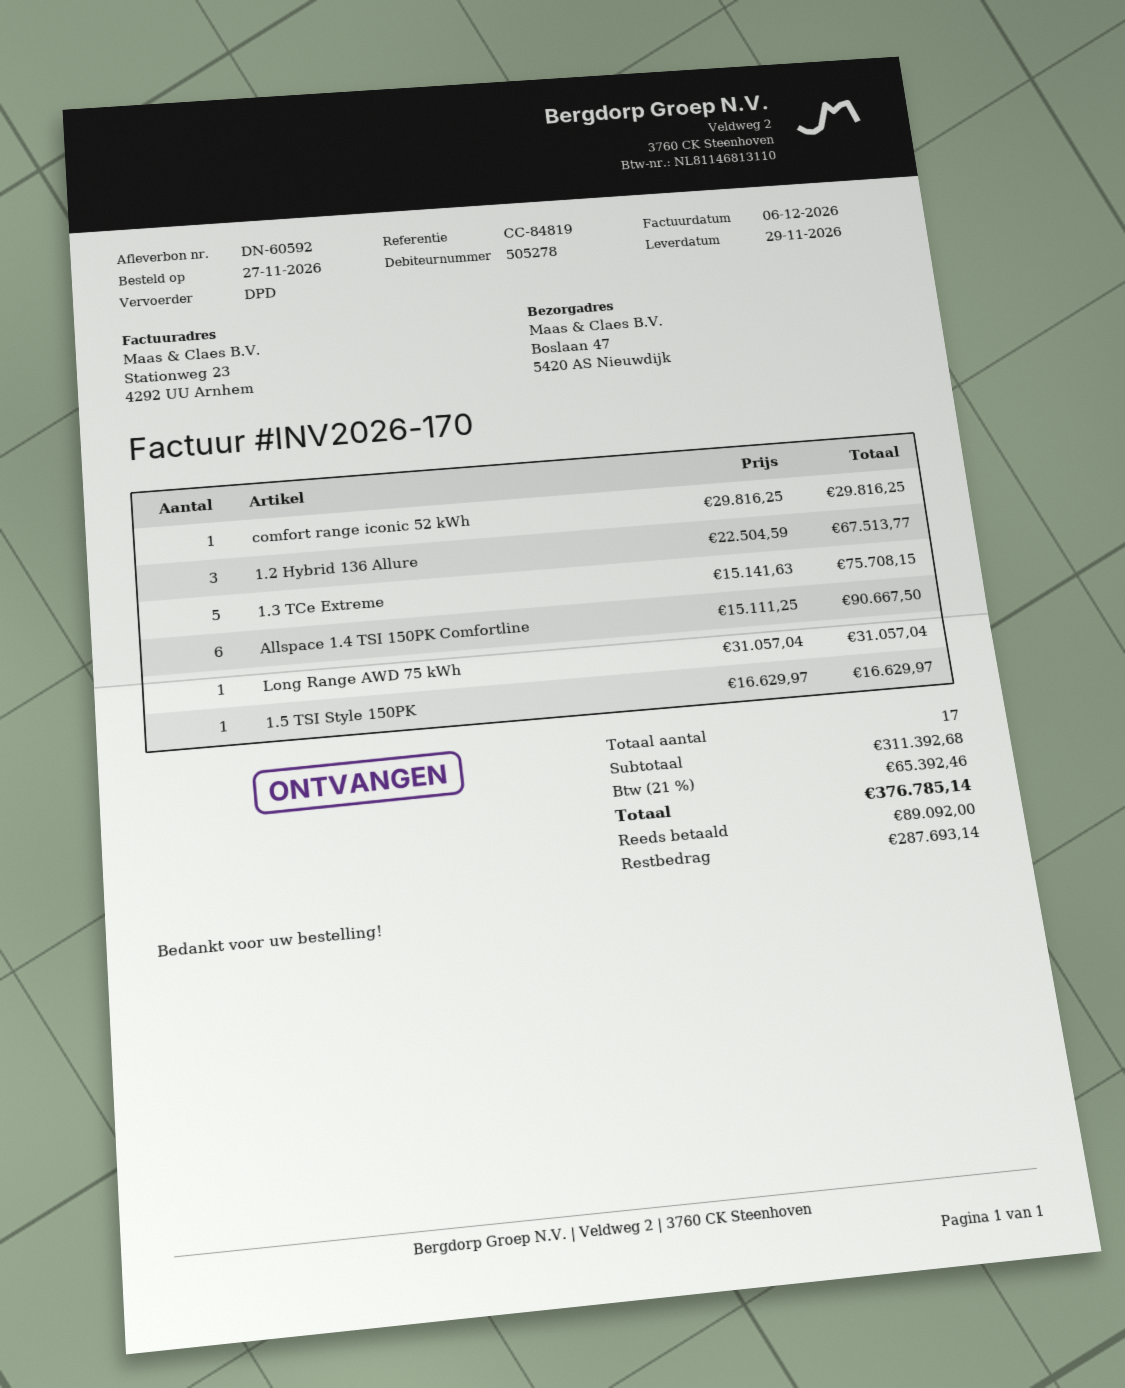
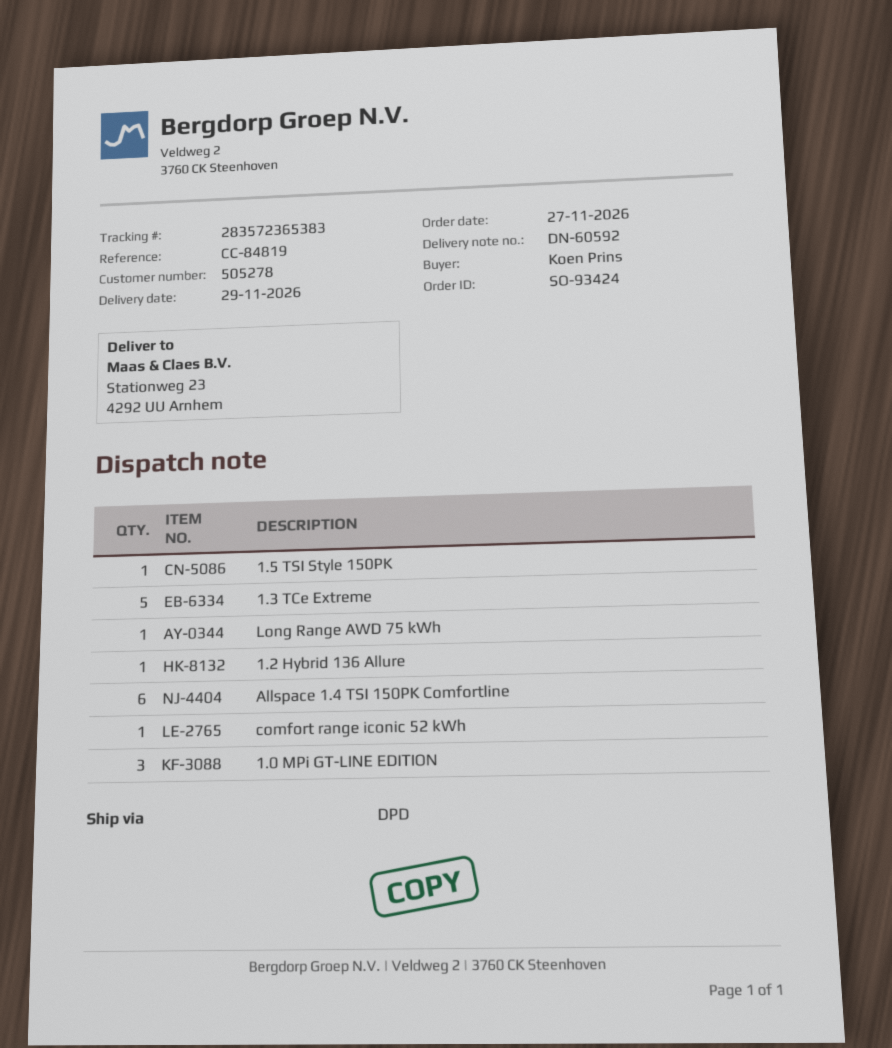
ship to: Boslaan 47, 5420 AS Nieuwdijk -> Stationweg 23, 4292 UU Arnhem
1.2 Hybrid 136 Allure: 3 -> 1
1.0 MPi GT-LINE EDITION: none -> 3

